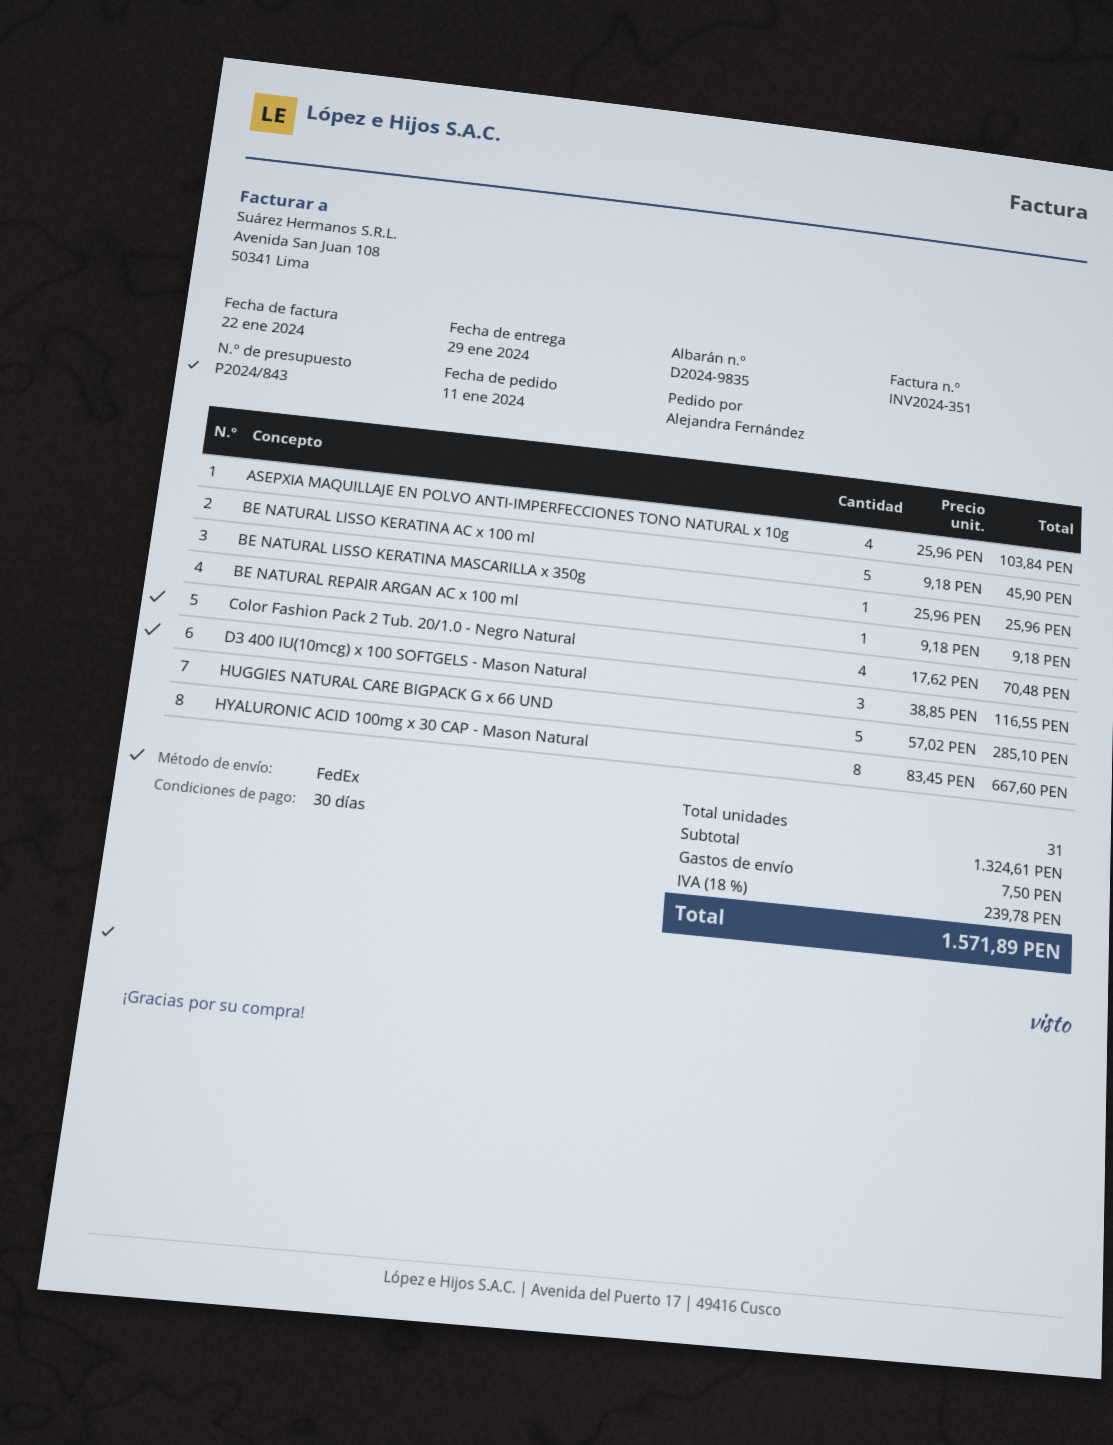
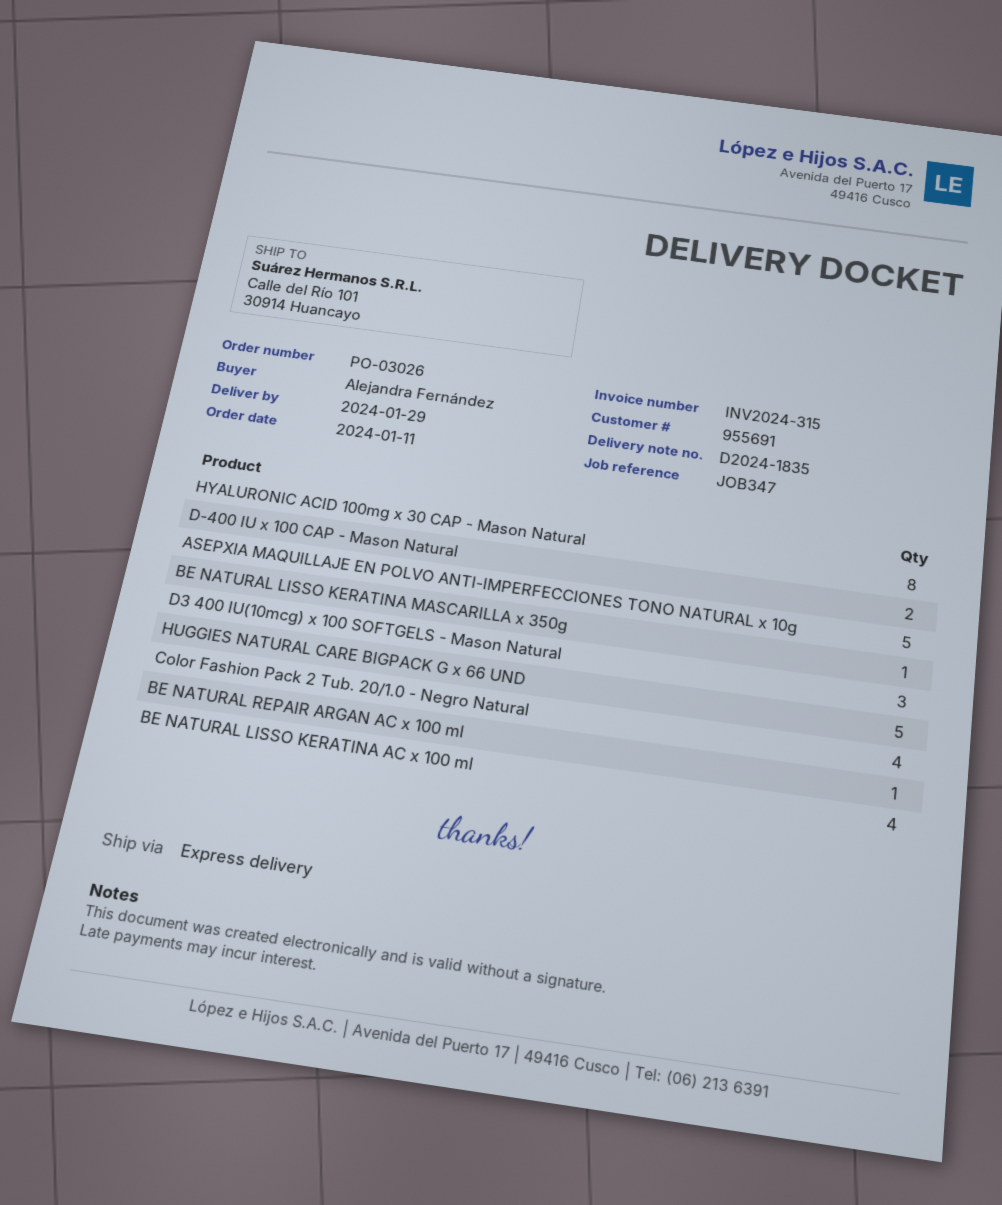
delivery note number: D2024-9835 -> D2024-1835
invoice number: INV2024-351 -> INV2024-315
shipping method: FedEx -> express
ASEPXIA MAQUILLAJE EN POLVO ANTI-IMPERFECCIONES TONO NATURAL x 10g: 4 -> 5
BE NATURAL LISSO KERATINA AC x 100 ml: 5 -> 4
D-400 IU x 100 CAP - Mason Natural: none -> 2

